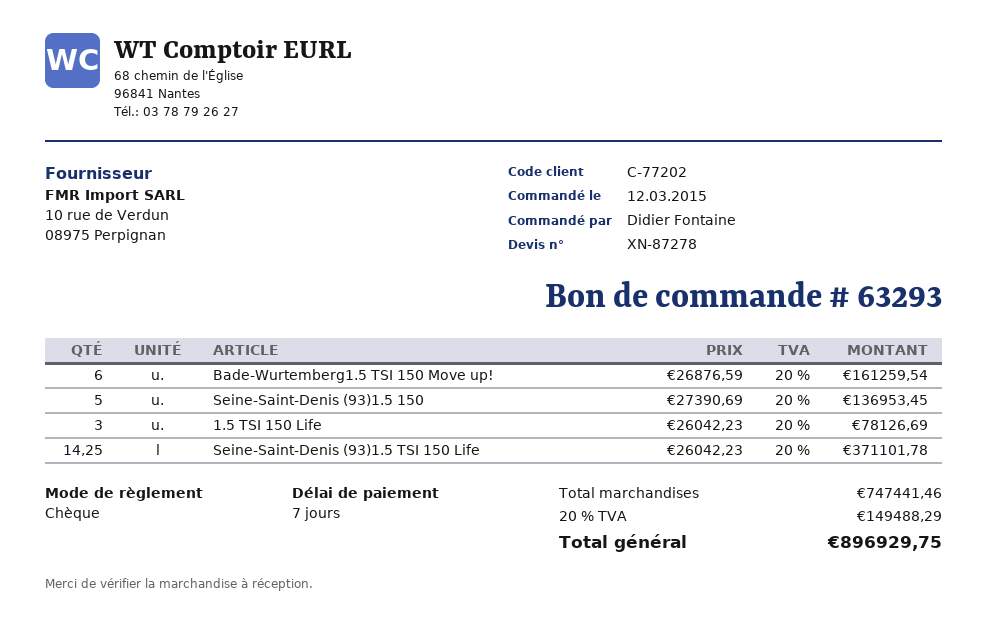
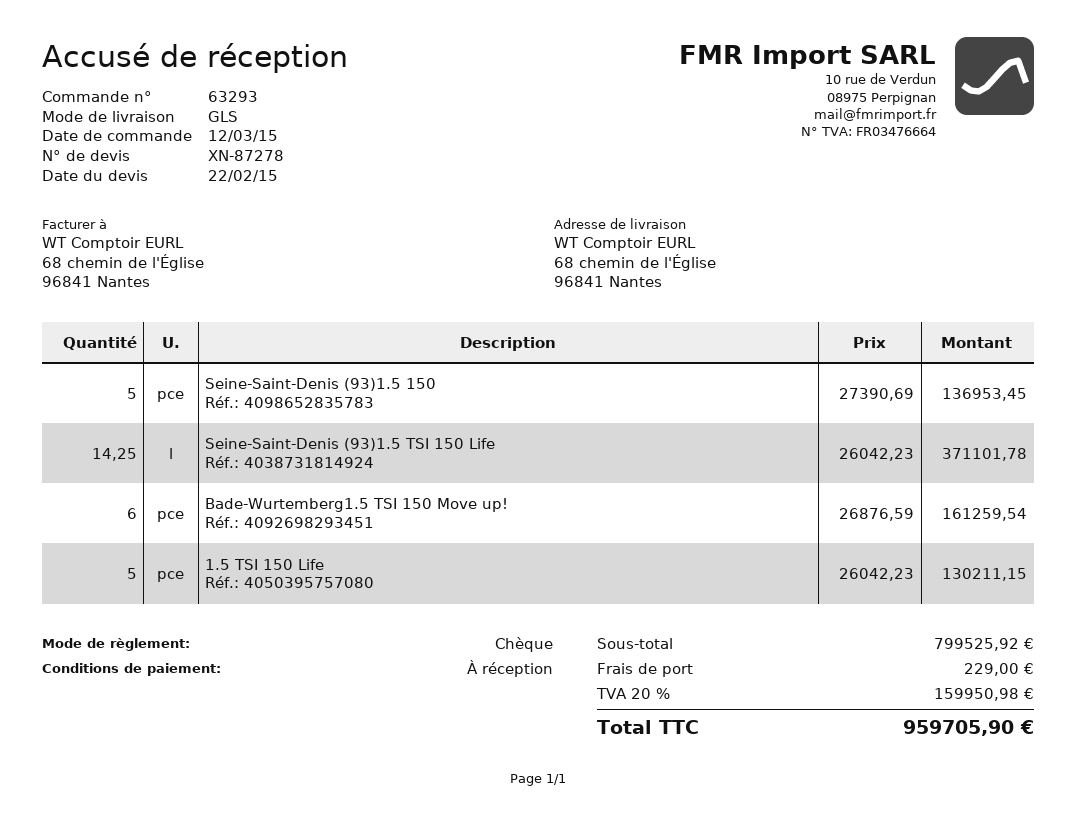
payment terms: 7 days -> on receipt
1.5 TSI 150 Life: 3 x 26042.23 = 78126.69 -> 5 x 26042.23 = 130211.15
subtotal: 747441.46 -> 799525.92
shipping: none -> 229.00
tax: 20% = 149488.29 -> 20% = 159950.98
total: 896929.75 -> 959705.90

